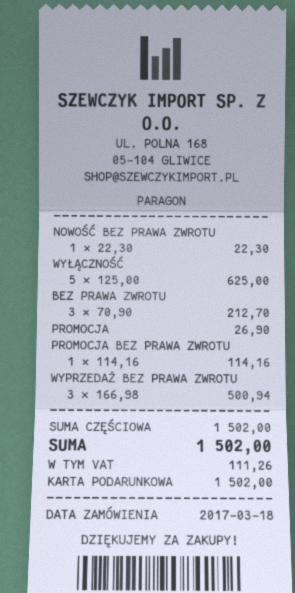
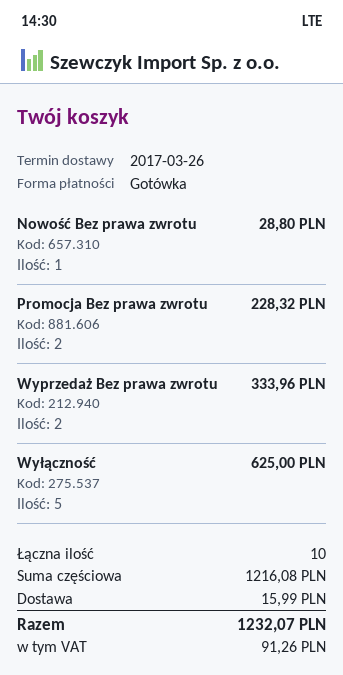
payment method: gift card -> cash
NOWOŚĆ BEZ PRAWA ZWROTU: 1 for 22.30 -> 1 for 28.80
BEZ PRAWA ZWROTU: 3 for 212.70 -> none
PROMOCJA: 1 for 26.90 -> none
PROMOCJA BEZ PRAWA ZWROTU: 1 for 114.16 -> 2 for 228.32
WYPRZEDAŻ BEZ PRAWA ZWROTU: 3 for 500.94 -> 2 for 333.96
subtotal: 1502.00 -> 1216.08
shipping: none -> 15.99
tax: 111.26 -> 91.26
total: 1502.00 -> 1232.07

